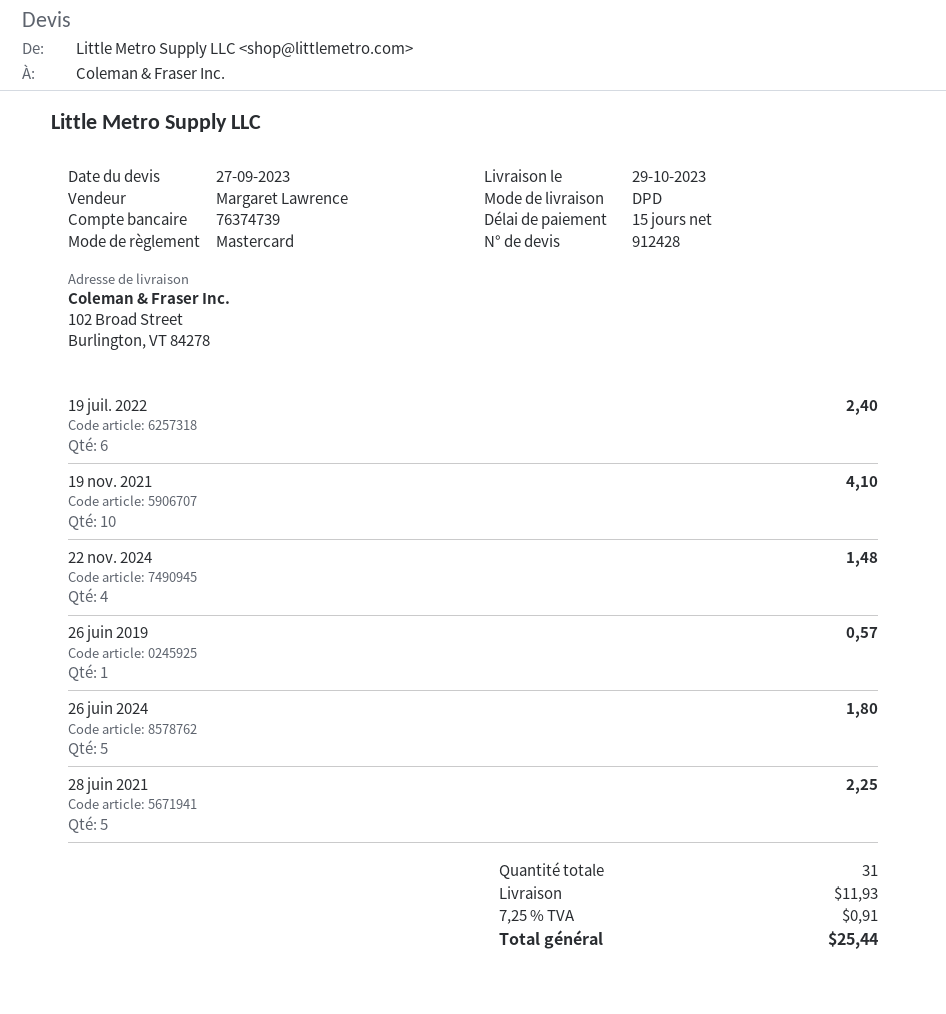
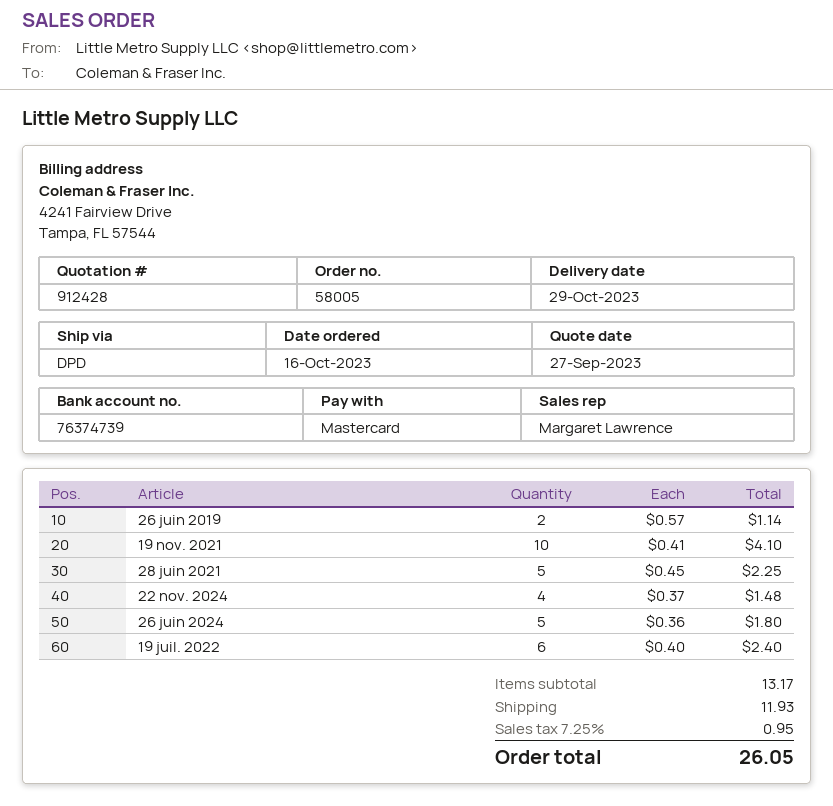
26 juin 2019: 1 for 0.57 -> 2 for 1.14
tax: 7.25% = 0.91 -> 7.25% = 0.95
total: 25.44 -> 26.05

